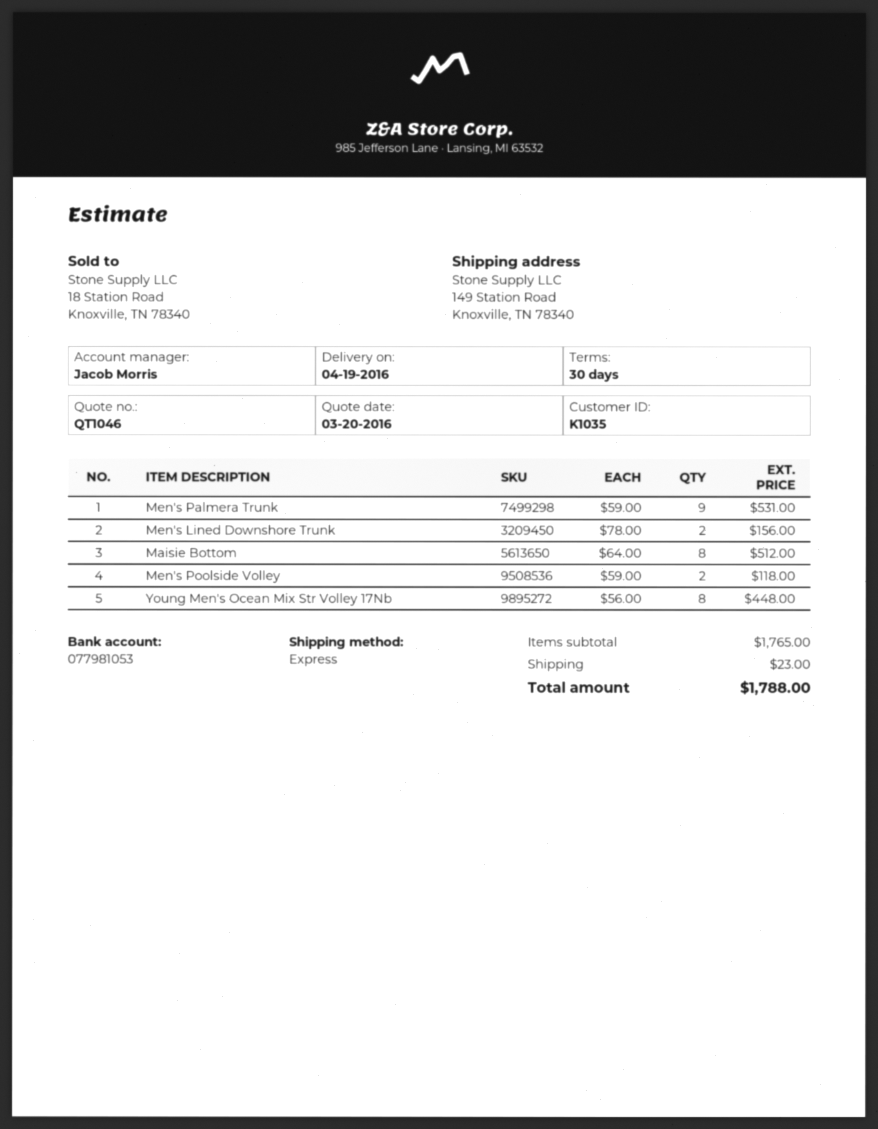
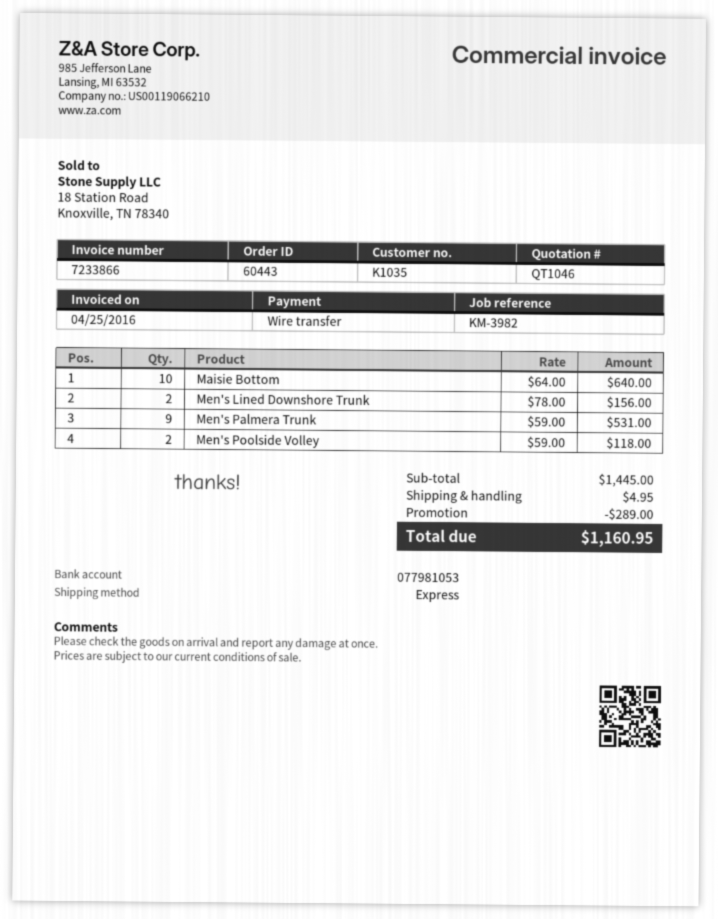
Maisie Bottom: 8 x 64.00 = 512.00 -> 10 x 64.00 = 640.00
Young Men's Ocean Mix Str Volley 17Nb: 8 x 56.00 = 448.00 -> none
subtotal: 1765.00 -> 1445.00
discount: none -> 289.00
shipping: 23.00 -> 4.95
total: 1788.00 -> 1160.95

